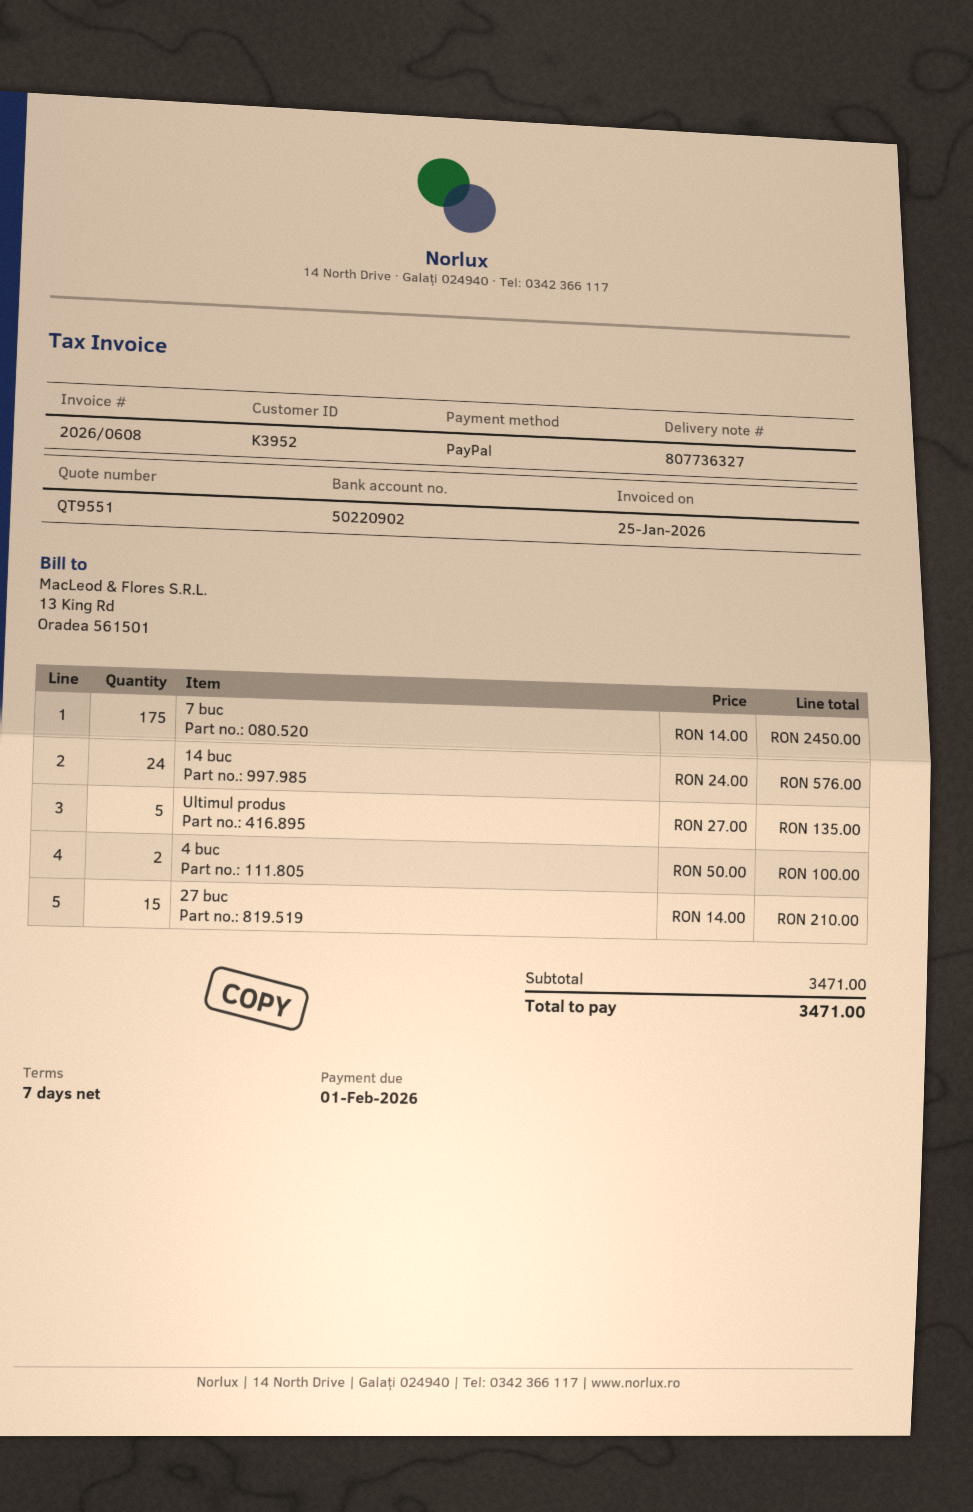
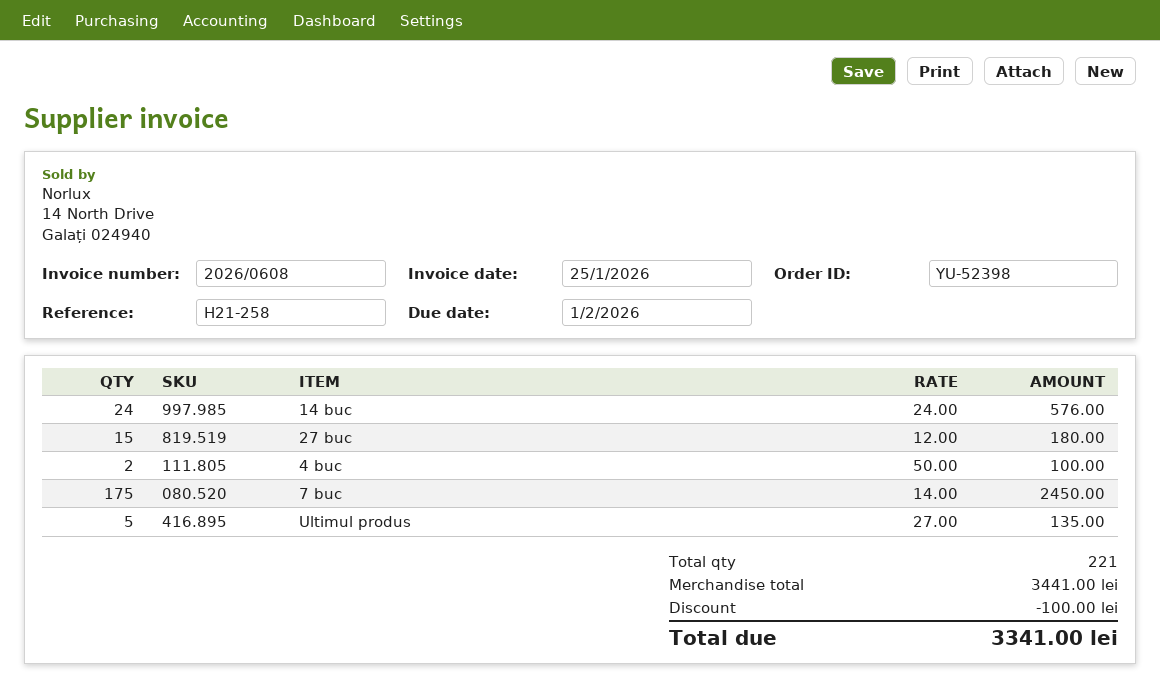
27 buc: 15 x 14.00 = 210.00 -> 15 x 12.00 = 180.00
subtotal: 3471.00 -> 3441.00
discount: none -> 100.00
total: 3471.00 -> 3341.00

